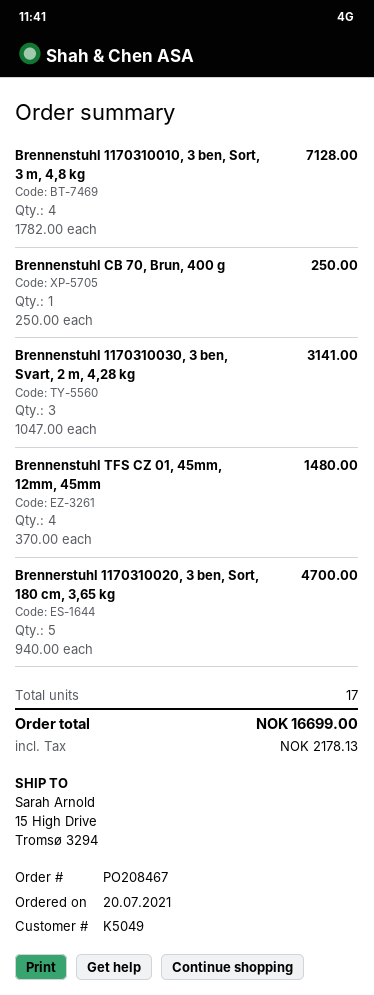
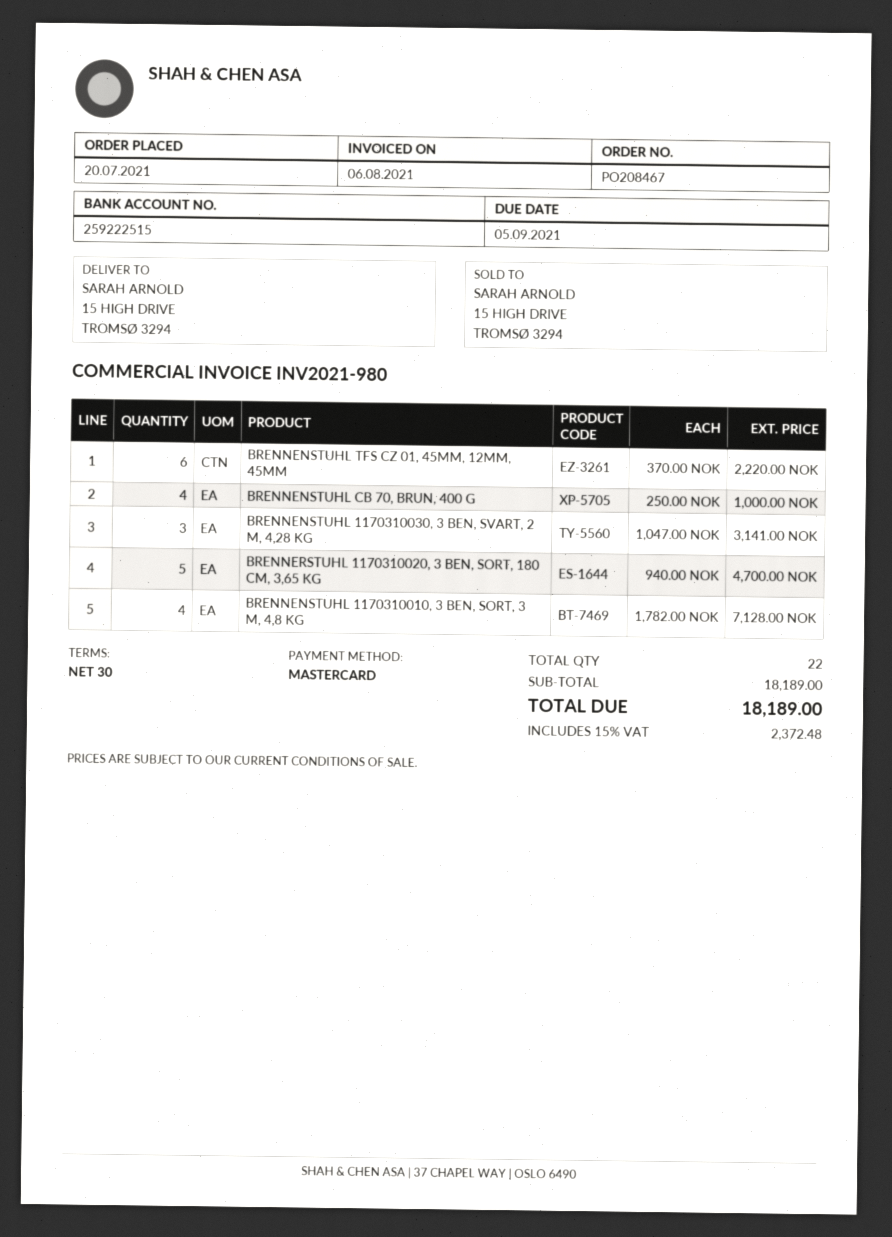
Brennenstuhl CB 70, Brun, 400 g: 1 x 250.00 = 250.00 -> 4 x 250.00 = 1000.00
Brennenstuhl TFS CZ 01, 45mm, 12mm, 45mm: 4 x 370.00 = 1480.00 -> 6 x 370.00 = 2220.00
total quantity: 17 -> 22
tax: 2178.13 -> 2372.48
total: 16699.00 -> 18189.00

